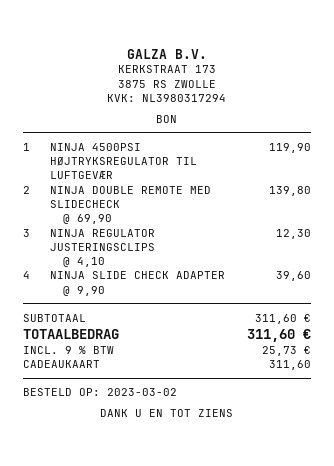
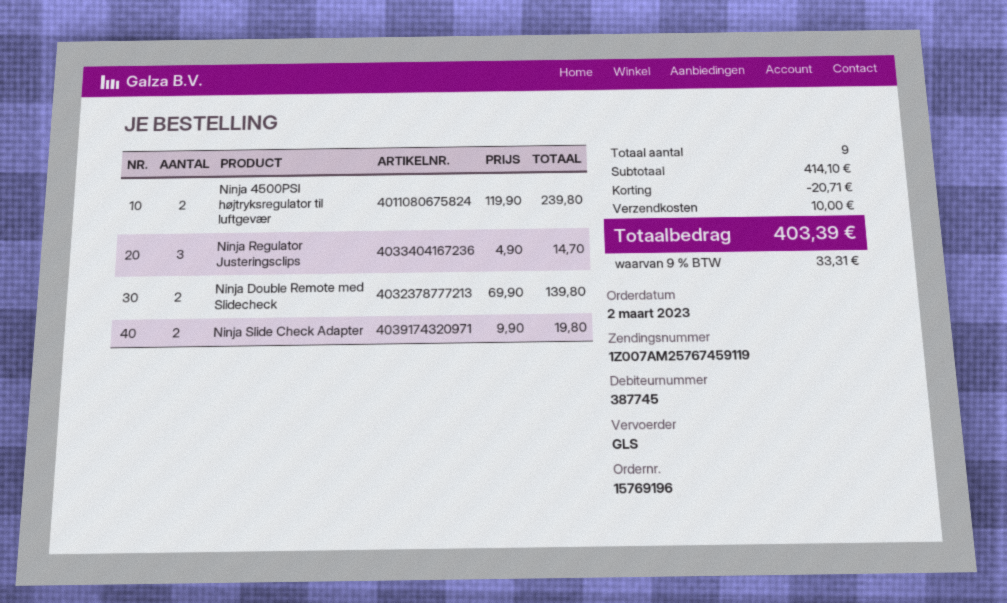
NINJA 4500PSI HØJTRYKSREGULATOR TIL LUFTGEVÆR: 1 x 119.90 = 119.90 -> 2 x 119.90 = 239.80
NINJA REGULATOR JUSTERINGSCLIPS: 3 x 4.10 = 12.30 -> 3 x 4.90 = 14.70
NINJA SLIDE CHECK ADAPTER: 4 x 9.90 = 39.60 -> 2 x 9.90 = 19.80
subtotal: 311.60 -> 414.10
discount: none -> 20.71
shipping: none -> 10.00
tax: 9% = 25.73 -> 9% = 33.31
total: 311.60 -> 403.39

